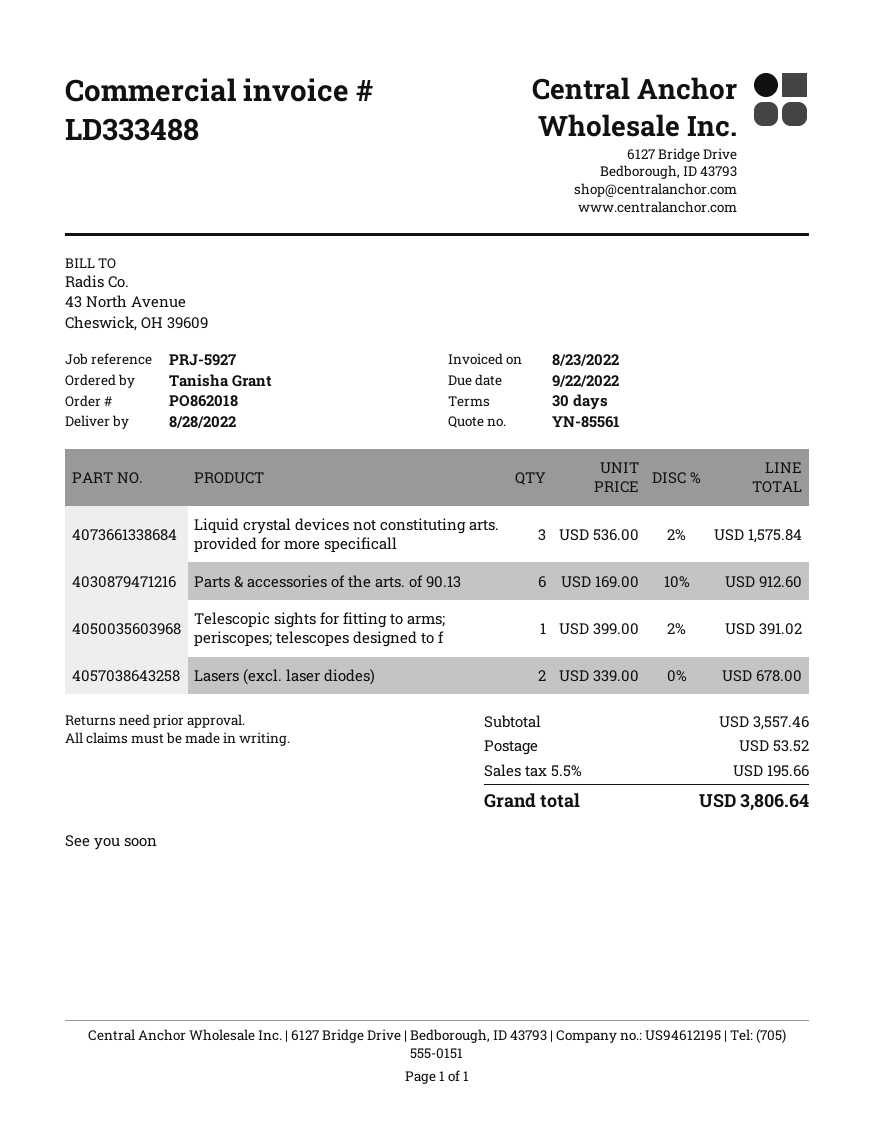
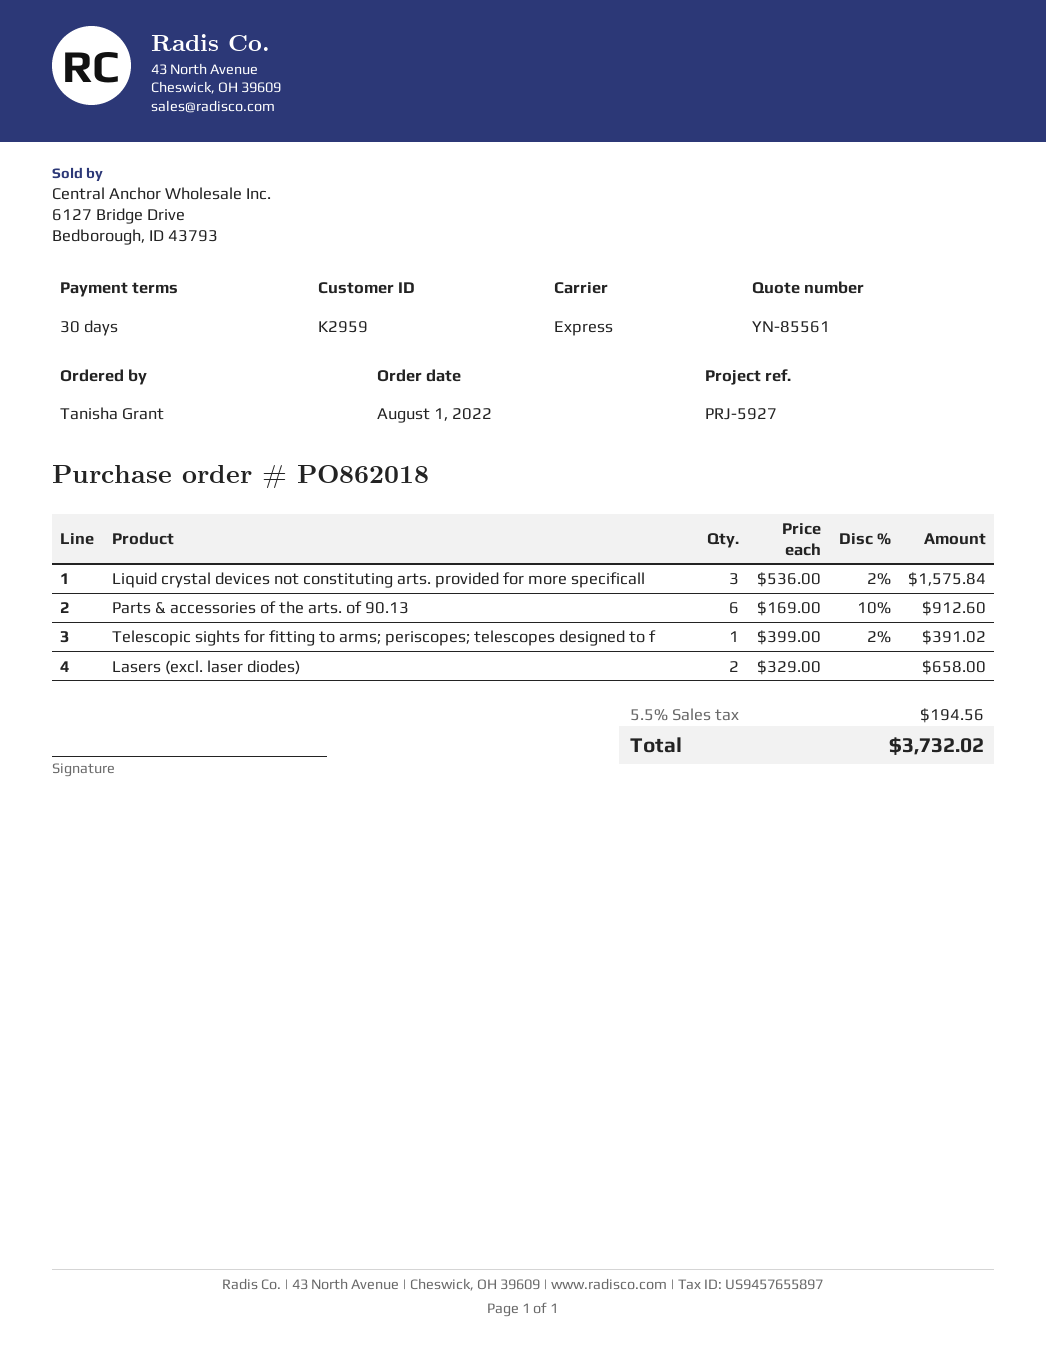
Lasers (excl. laser diodes): 2 x 339.00 = 678.00 -> 2 x 329.00 = 658.00
shipping: 53.52 -> none
tax: 5.5% = 195.66 -> 5.5% = 194.56
total: 3806.64 -> 3732.02

